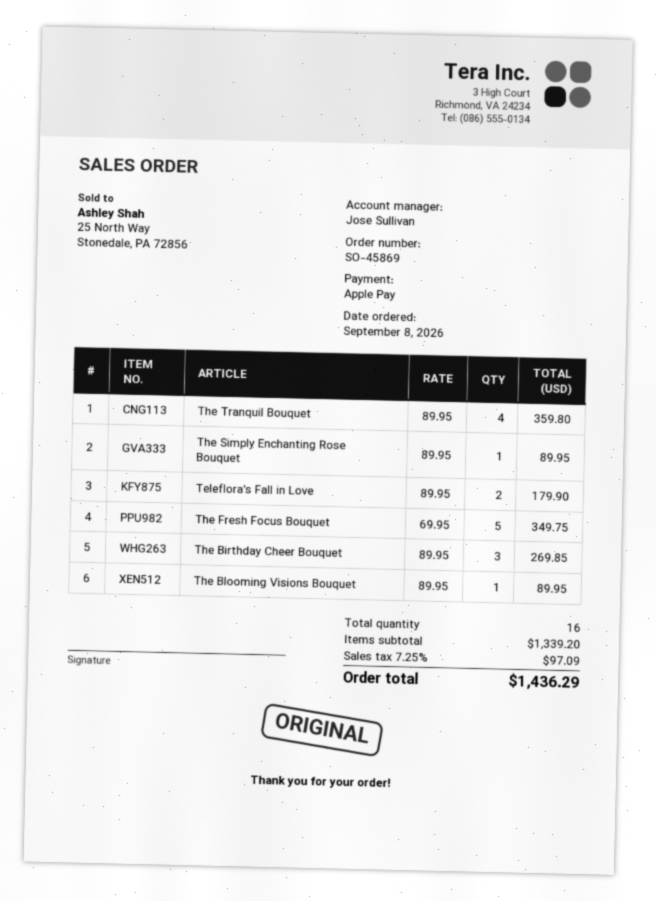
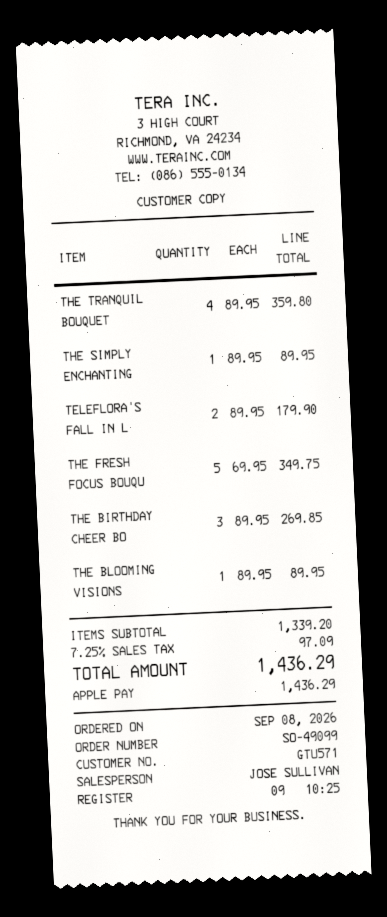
order number: SO-45869 -> SO-49099

